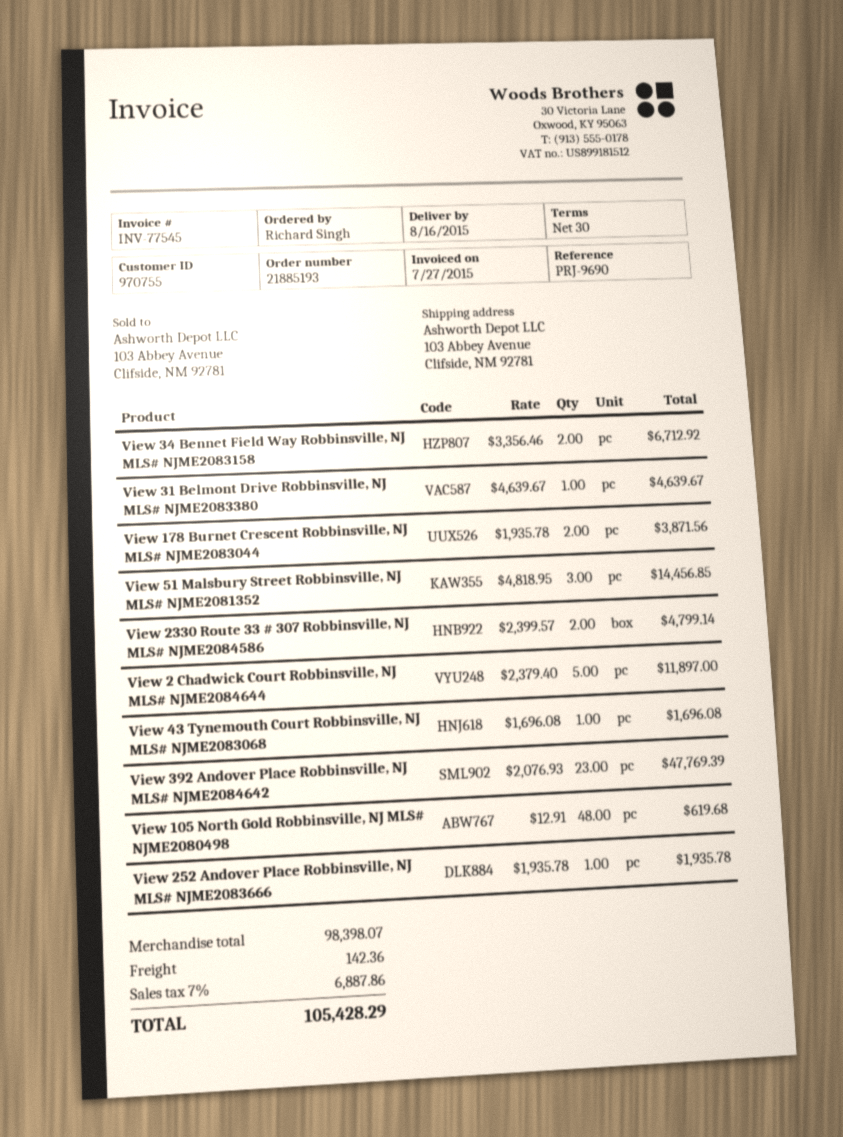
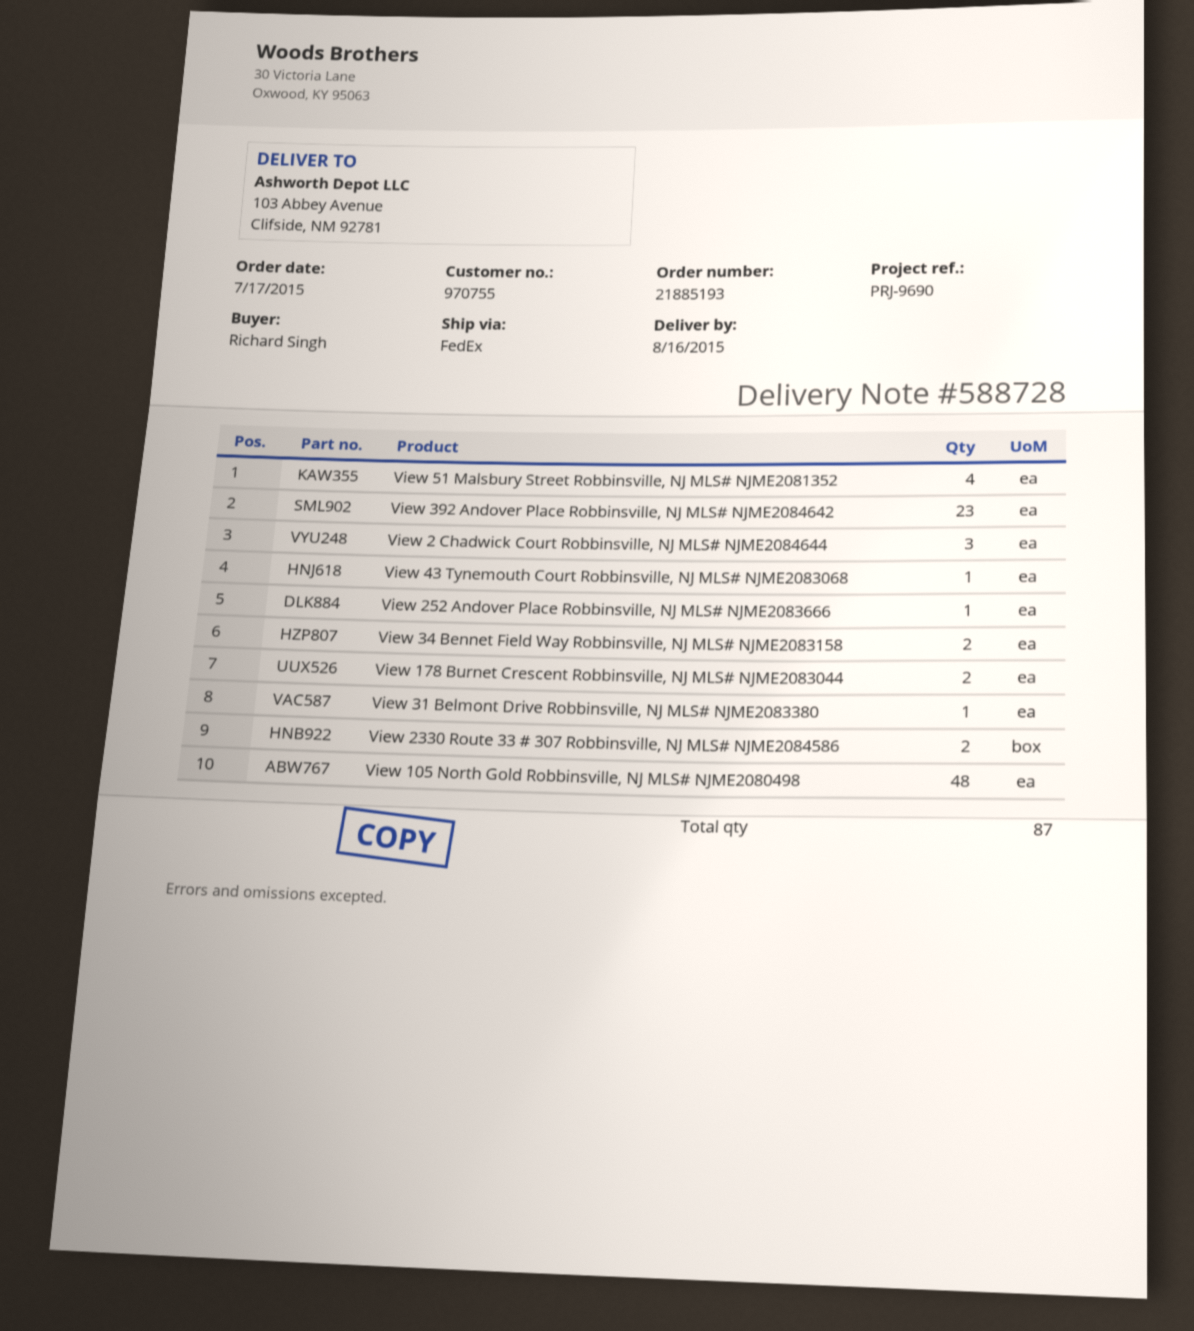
View 51 Malsbury Street Robbinsville, NJ MLS# NJME2081352: 3 -> 4
View 2 Chadwick Court Robbinsville, NJ MLS# NJME2084644: 5 -> 3

